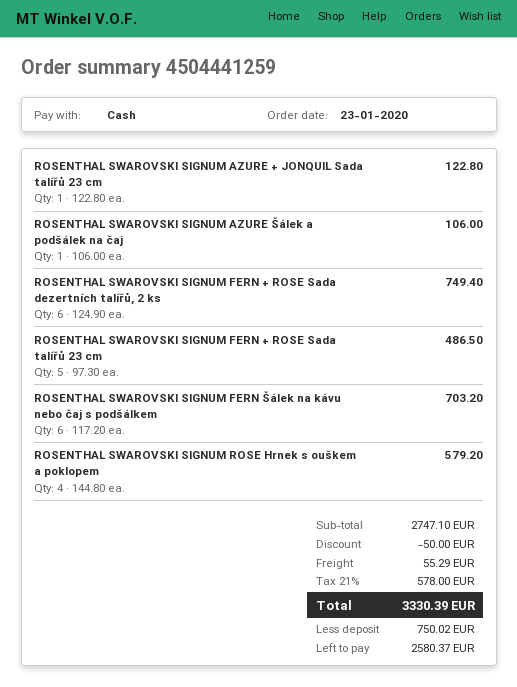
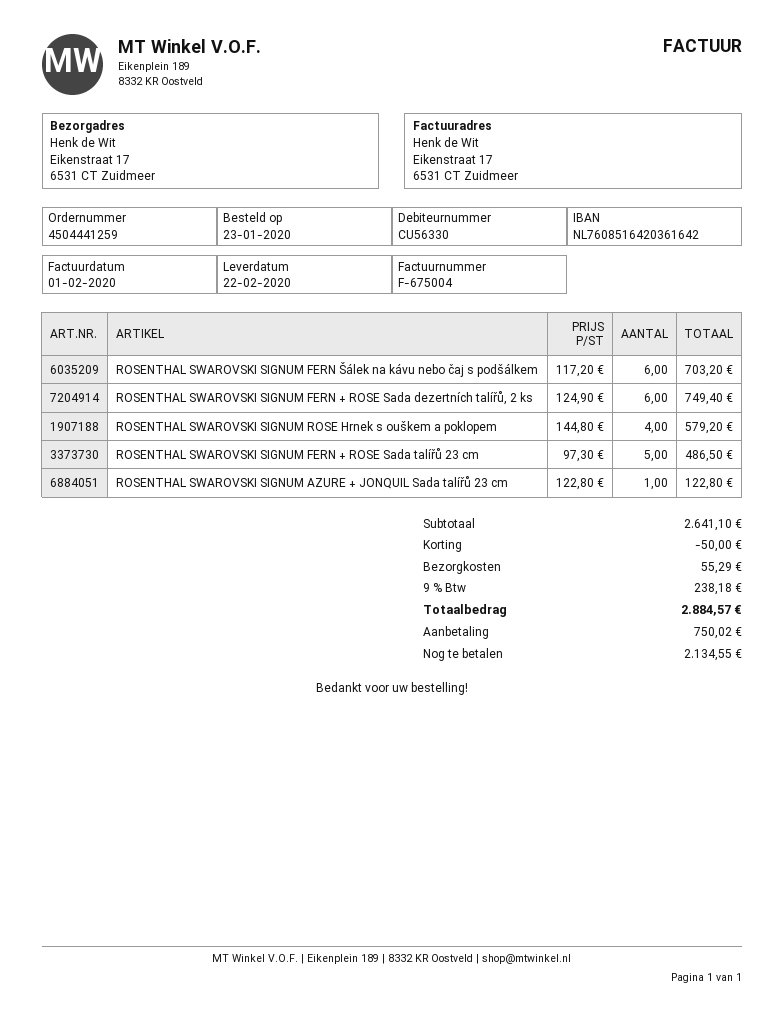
ROSENTHAL SWAROVSKI SIGNUM AZURE Šálek a podšálek na čaj: 1 x 106.00 = 106.00 -> none
subtotal: 2747.10 -> 2641.10
tax: 21% = 578.00 -> 9% = 238.18
total: 3330.39 -> 2884.57
balance: 2580.37 -> 2134.55

